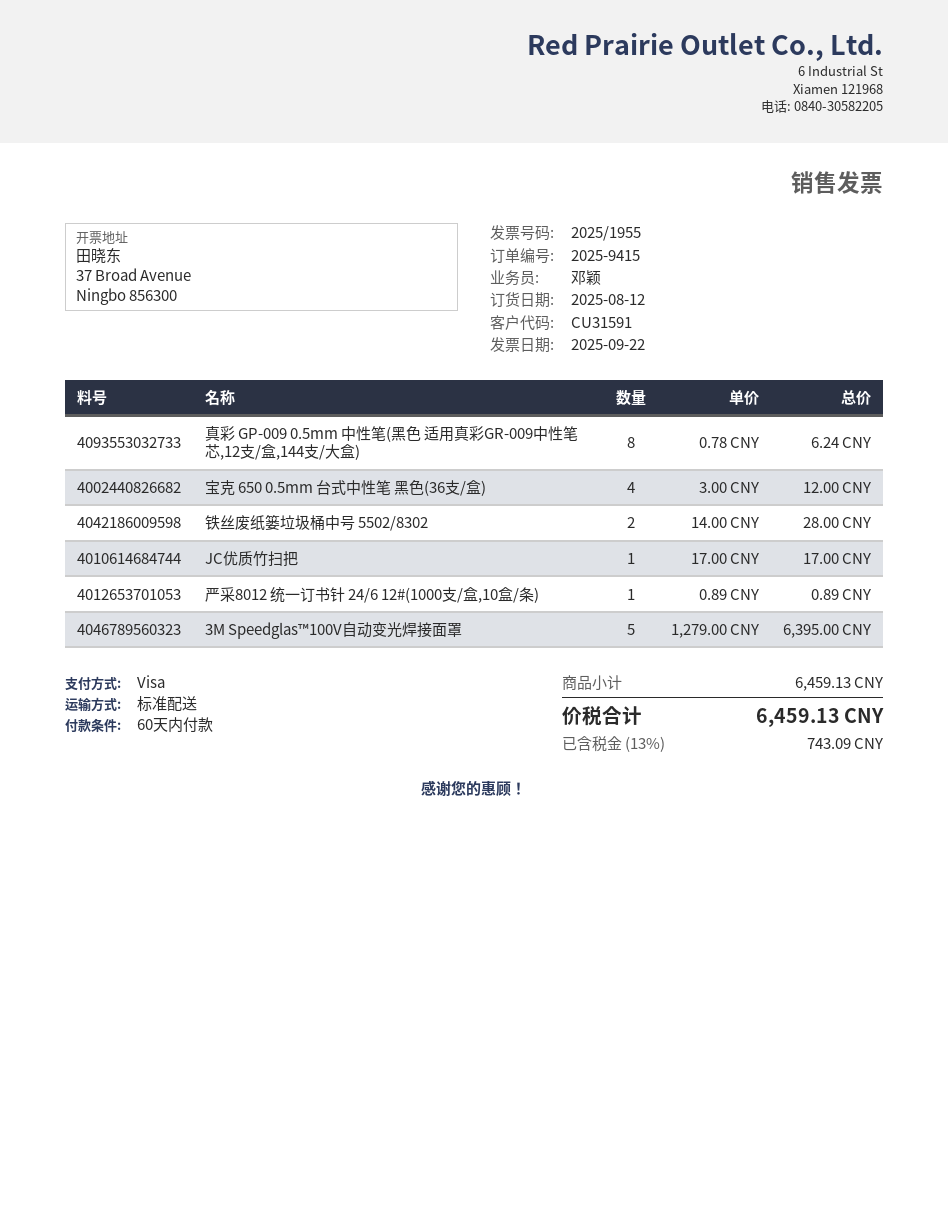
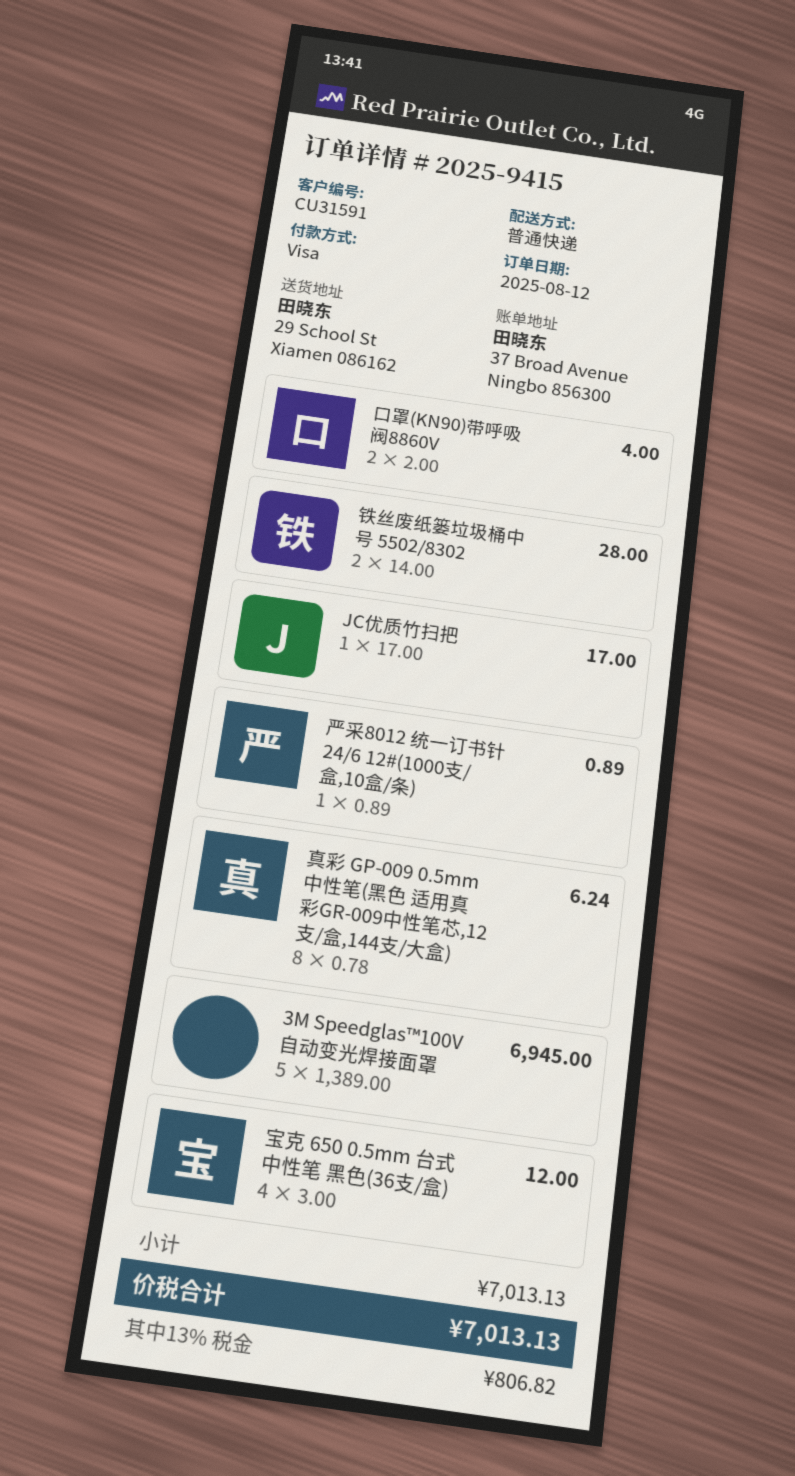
3M Speedglas™100V自动变光焊接面罩: 5 x 1279.00 = 6395.00 -> 5 x 1389.00 = 6945.00
口罩(KN90)带呼吸阀8860V: none -> 2 x 2.00 = 4.00
subtotal: 6459.13 -> 7013.13
tax: 13% = 743.09 -> 13% = 806.82
total: 6459.13 -> 7013.13

